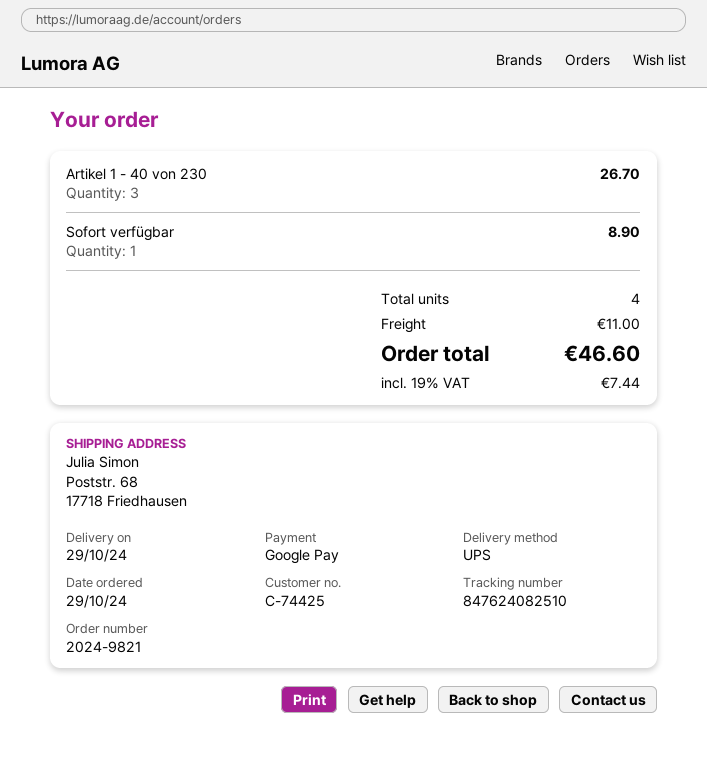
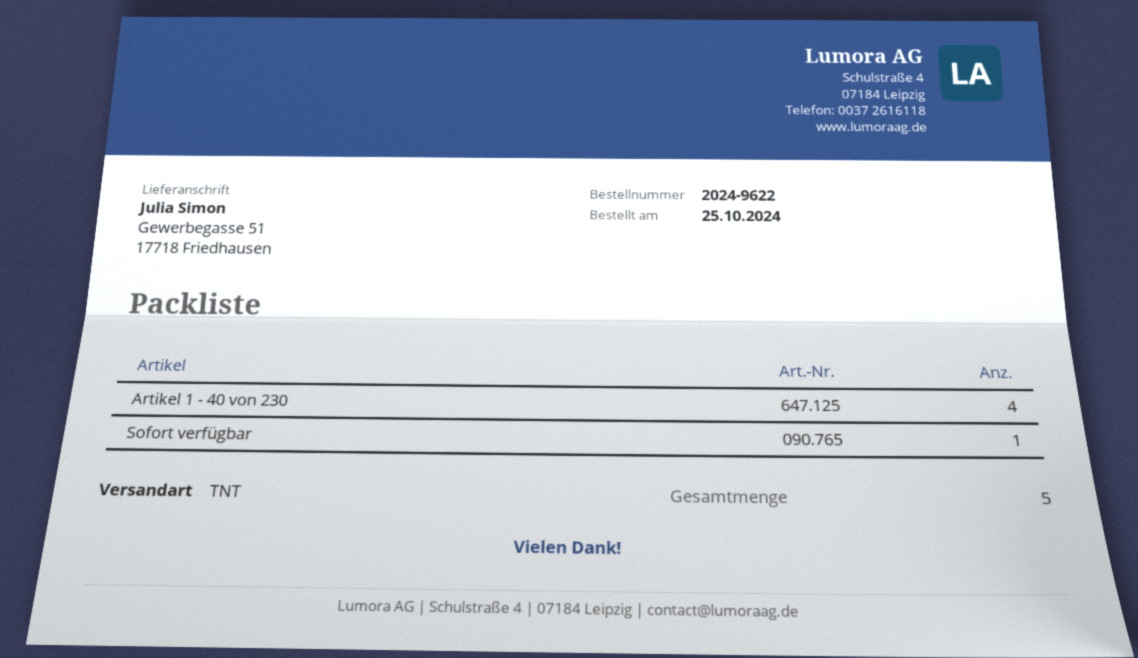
order number: 2024-9821 -> 2024-9622
order date: 2024-10-29 -> 2024-10-25
shipping method: UPS -> TNT
ship to: Poststr. 68, 17718 Friedhausen -> Gewerbegasse 51, 17718 Friedhausen
Artikel 1 - 40 von 230: 3 -> 4
total quantity: 4 -> 5

